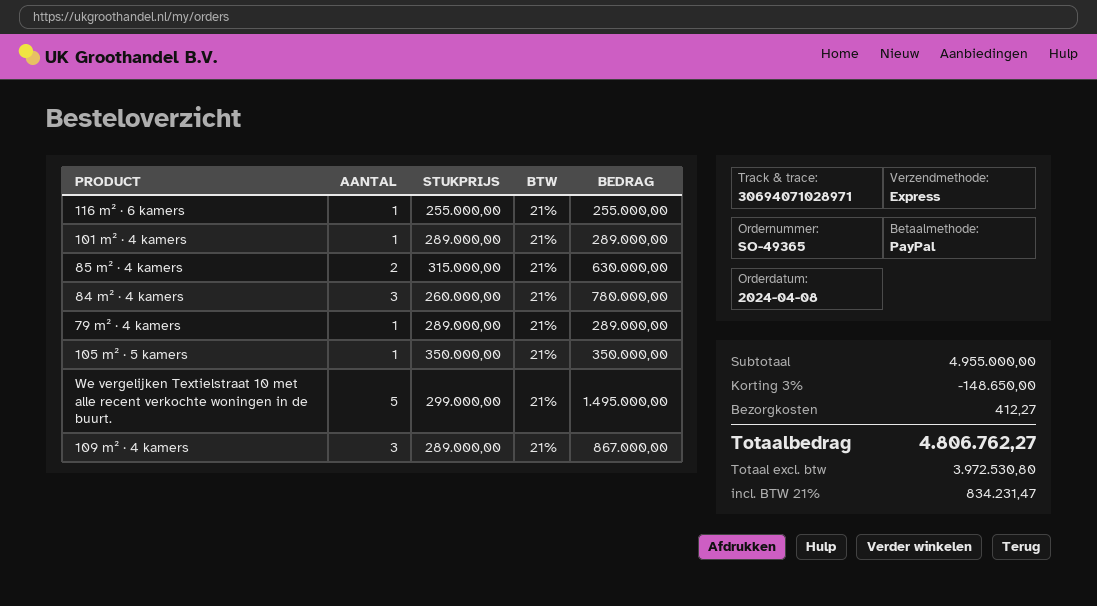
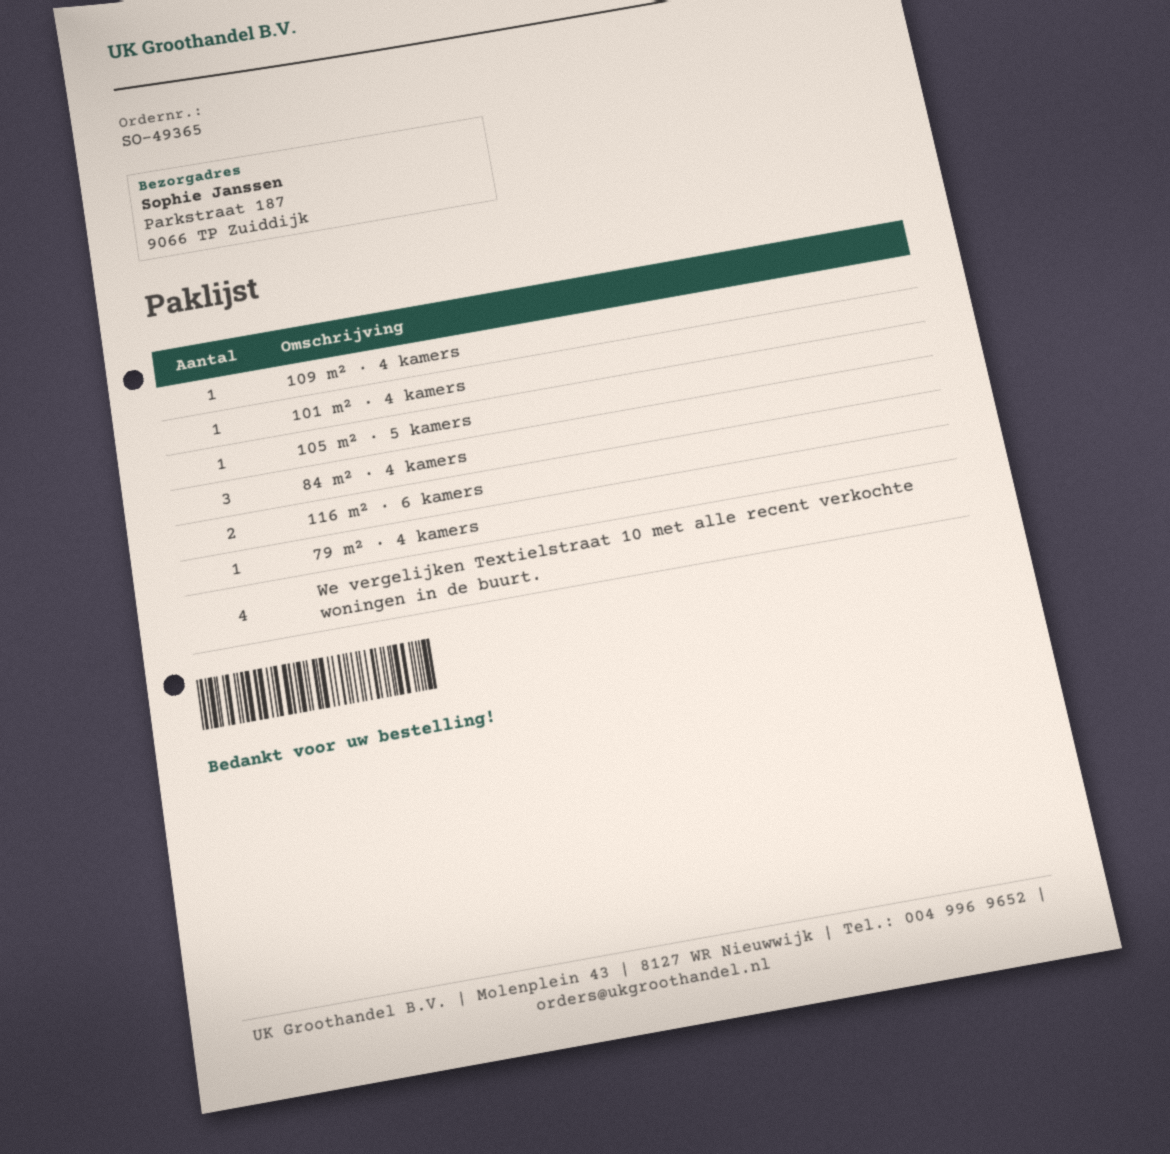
116 m² · 6 kamers: 1 -> 2
85 m² · 4 kamers: 2 -> none
We vergelijken Textielstraat 10 met alle recent verkochte woningen in de buurt.: 5 -> 4
109 m² · 4 kamers: 3 -> 1

